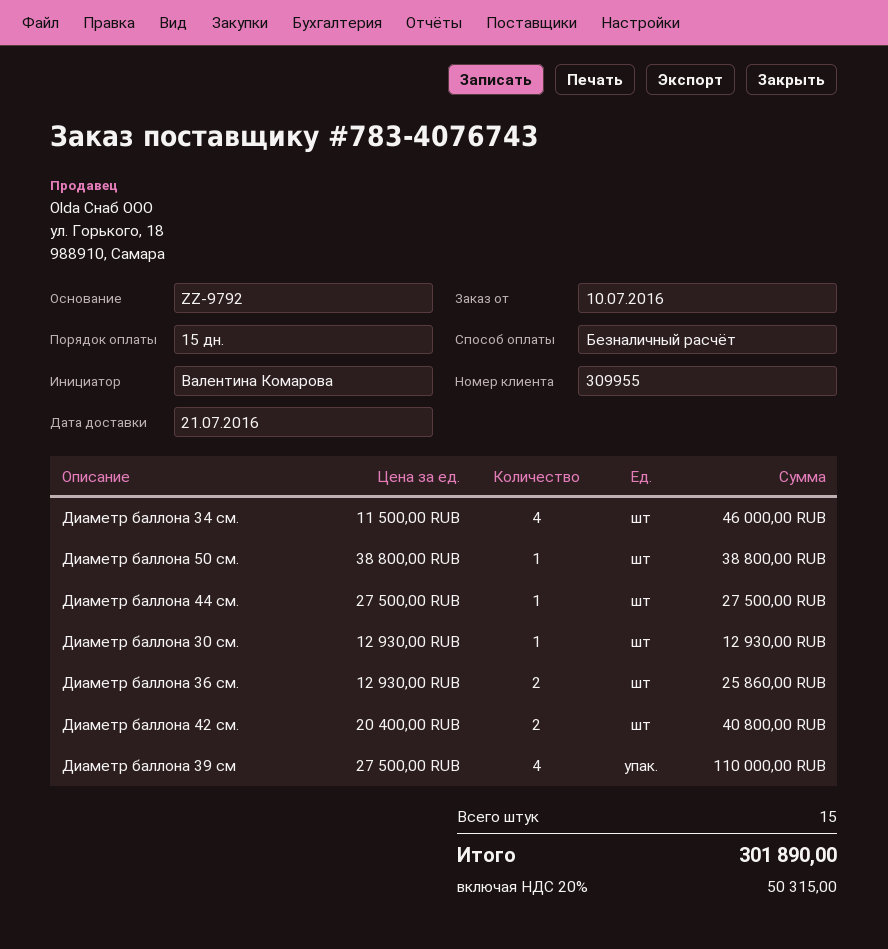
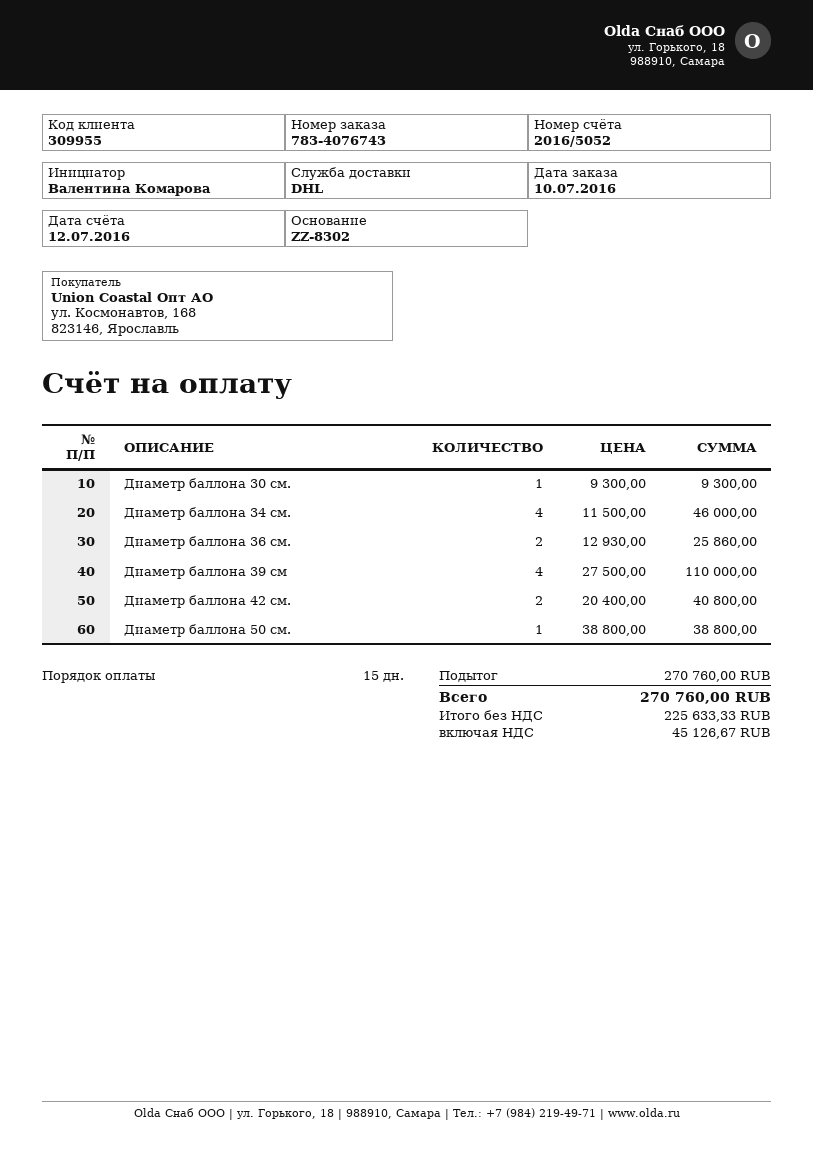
reference: ZZ-9792 -> ZZ-8302
Диаметр баллона 44 см.: 1 x 27500.00 = 27500.00 -> none
Диаметр баллона 30 см.: 1 x 12930.00 = 12930.00 -> 1 x 9300.00 = 9300.00
tax: 50315.00 -> 45126.67
total: 301890.00 -> 270760.00

